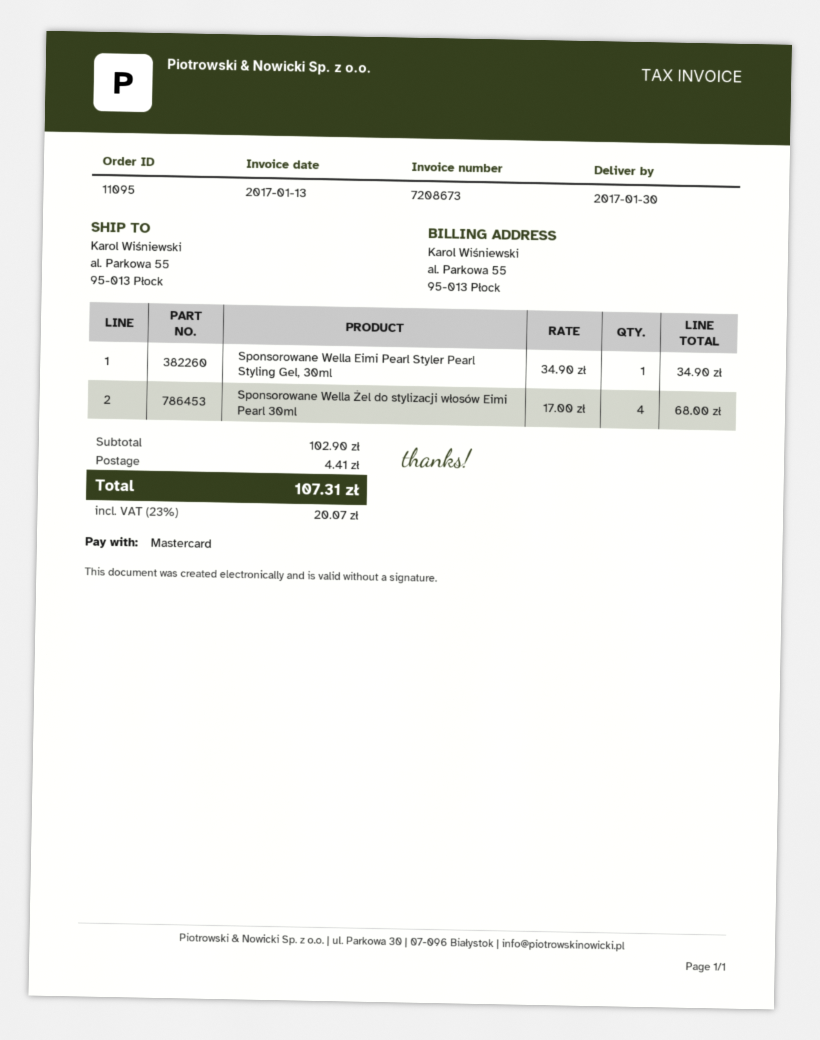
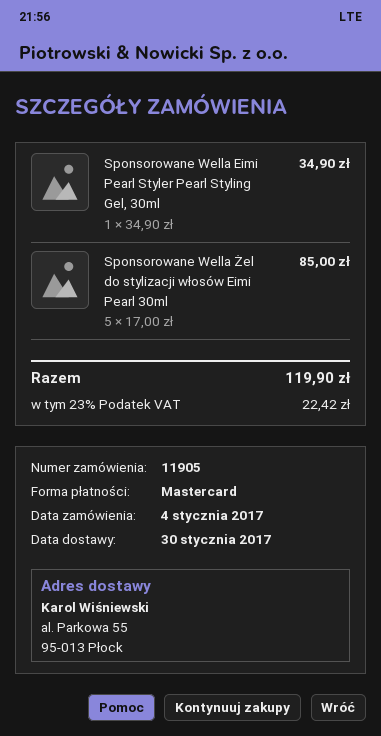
order number: 11095 -> 11905
Sponsorowane Wella Żel do stylizacji włosów Eimi Pearl 30ml: 4 x 17.00 = 68.00 -> 5 x 17.00 = 85.00
shipping: 4.41 -> none
tax: 23% = 20.07 -> 23% = 22.42
total: 107.31 -> 119.90

